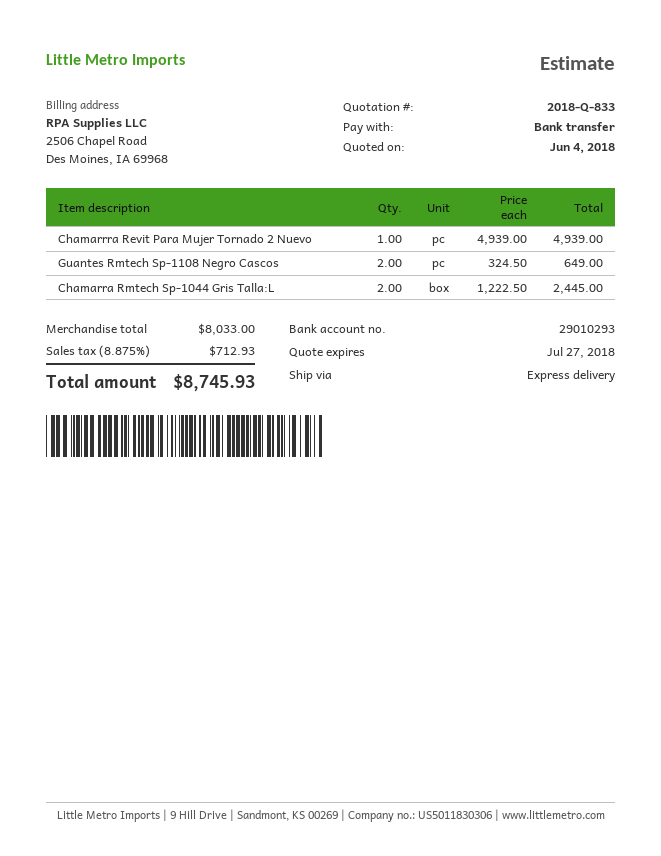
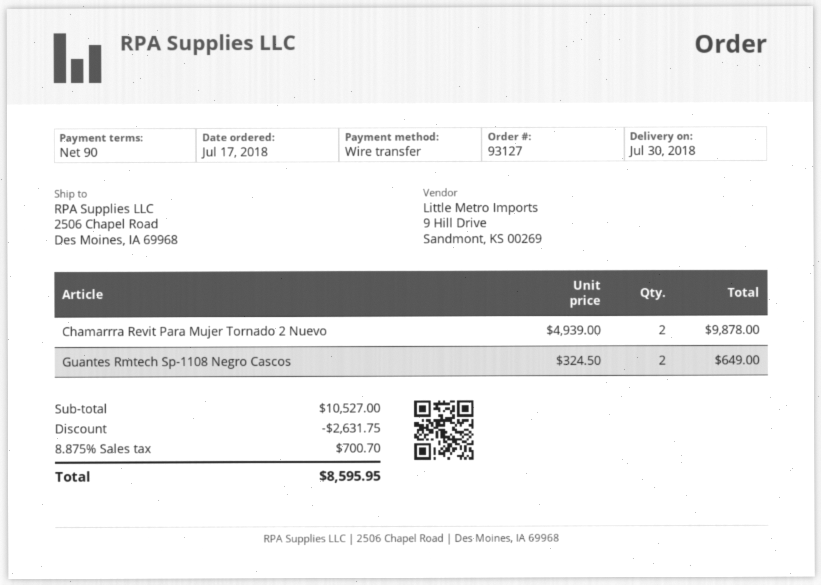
Chamarrra Revit Para Mujer Tornado 2 Nuevo: 1 x 4939.00 = 4939.00 -> 2 x 4939.00 = 9878.00
Chamarra Rmtech Sp-1044 Gris Talla:L: 2 x 1222.50 = 2445.00 -> none
subtotal: 8033.00 -> 10527.00
discount: none -> 2631.75
tax: 8.875% = 712.93 -> 8.875% = 700.70
total: 8745.93 -> 8595.95

